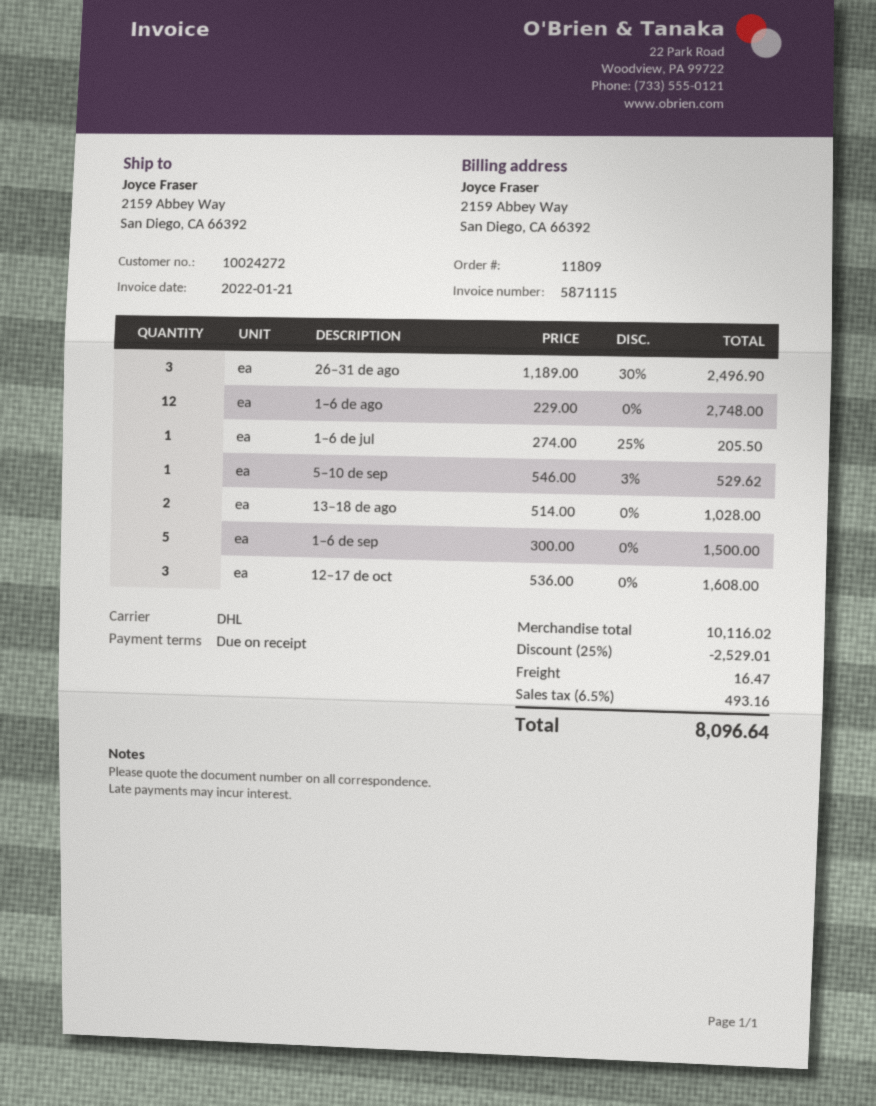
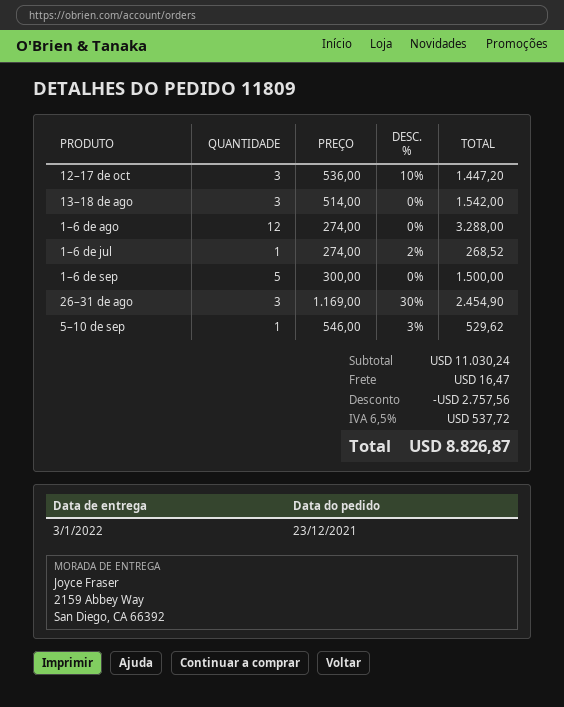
26–31 de ago: 3 x 1189.00 - 30% = 2496.90 -> 3 x 1169.00 - 30% = 2454.90
1–6 de ago: 12 x 229.00 = 2748.00 -> 12 x 274.00 = 3288.00
1–6 de jul: 1 x 274.00 - 25% = 205.50 -> 1 x 274.00 - 2% = 268.52
13–18 de ago: 2 x 514.00 = 1028.00 -> 3 x 514.00 = 1542.00
12–17 de oct: 3 x 536.00 = 1608.00 -> 3 x 536.00 - 10% = 1447.20
subtotal: 10116.02 -> 11030.24
discount: 2529.01 -> 2757.56
tax: 6.5% = 493.16 -> 6.5% = 537.72
total: 8096.64 -> 8826.87

